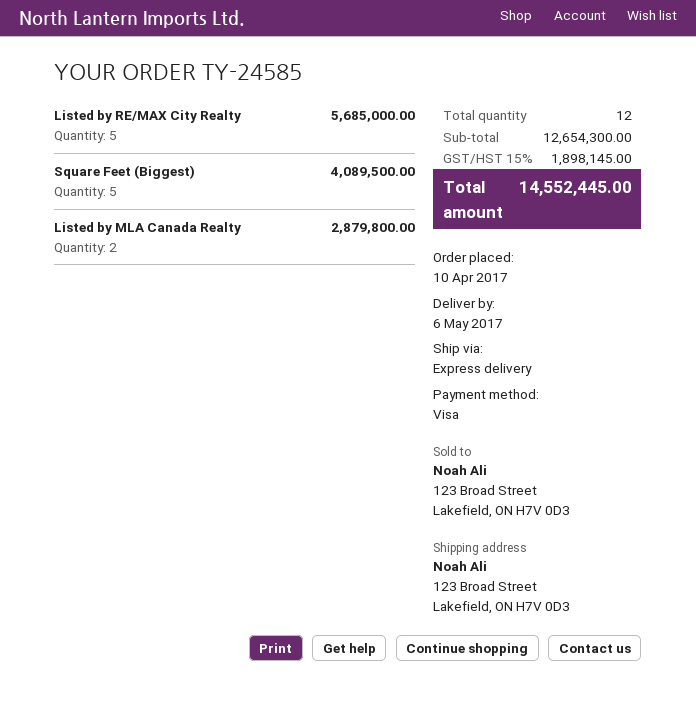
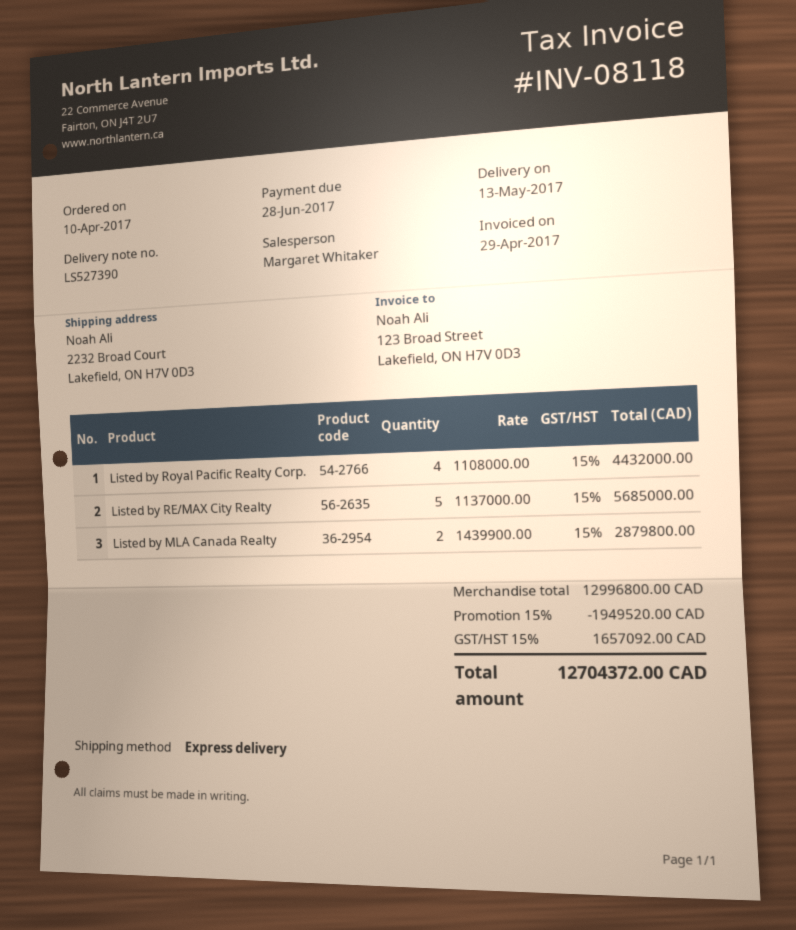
delivery date: 2017-05-06 -> 2017-05-13
ship to: 123 Broad Street, Lakefield, ON H7V 0D3 -> 2232 Broad Court, Lakefield, ON H7V 0D3
Square Feet (Biggest): 5 for 4089500.00 -> none
Listed by Royal Pacific Realty Corp.: none -> 4 for 4432000.00
subtotal: 12654300.00 -> 12996800.00
discount: none -> 15% = 1949520.00
tax: 15% = 1898145.00 -> 15% = 1657092.00
total: 14552445.00 -> 12704372.00

